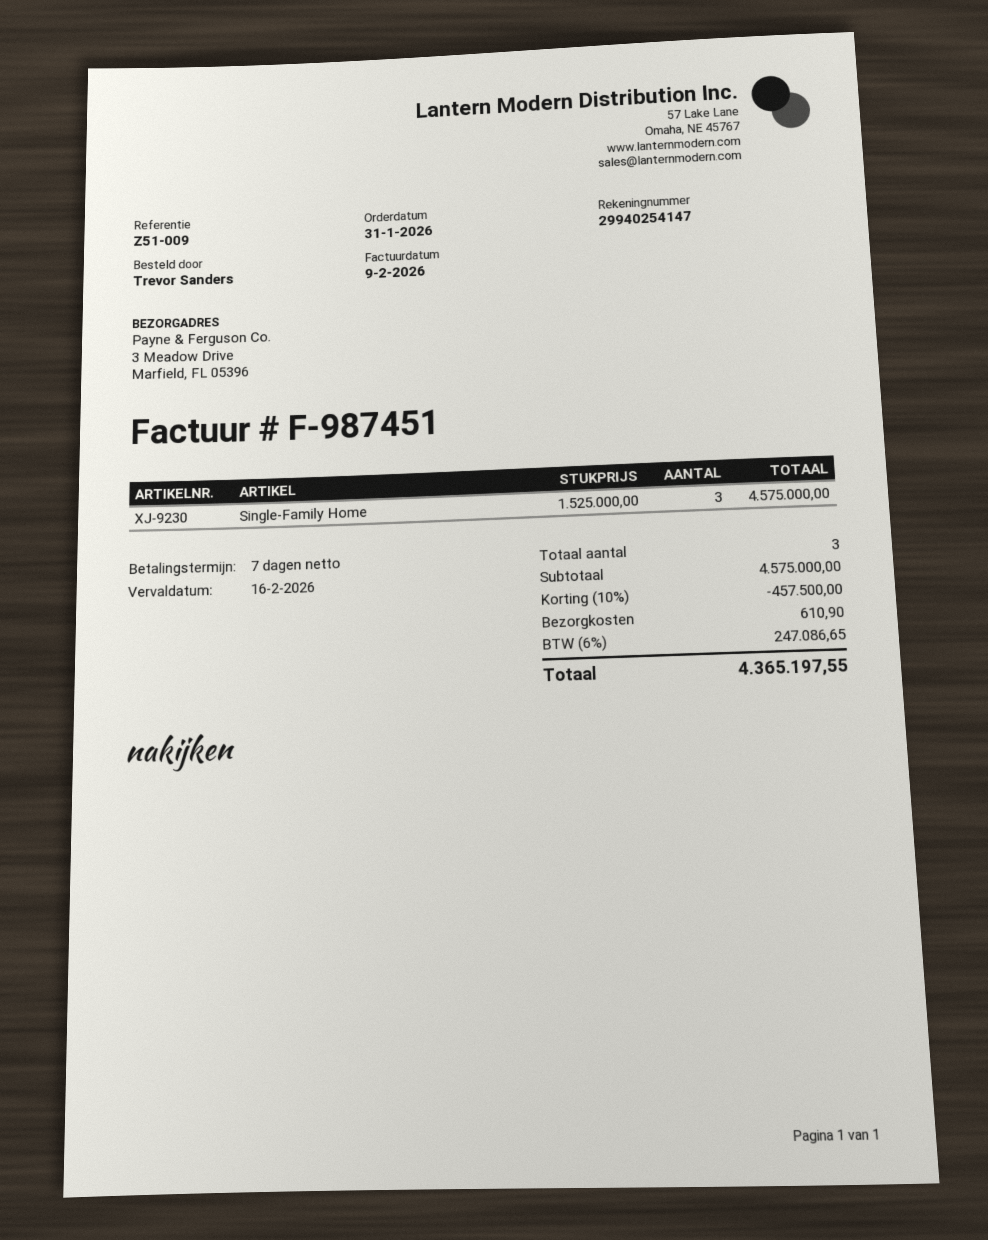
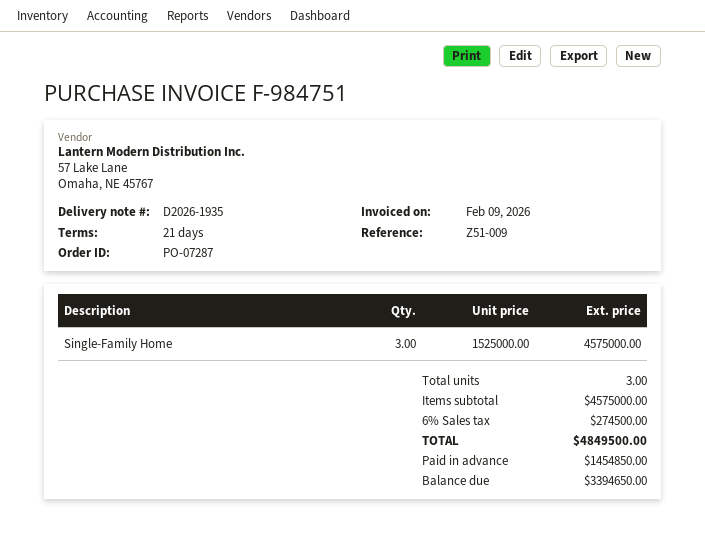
invoice number: F-987451 -> F-984751
payment terms: 7 days -> 21 days
discount: 10% = 457500.00 -> none
shipping: 610.90 -> none
tax: 6% = 247086.65 -> 6% = 274500.00
total: 4365197.55 -> 4849500.00

